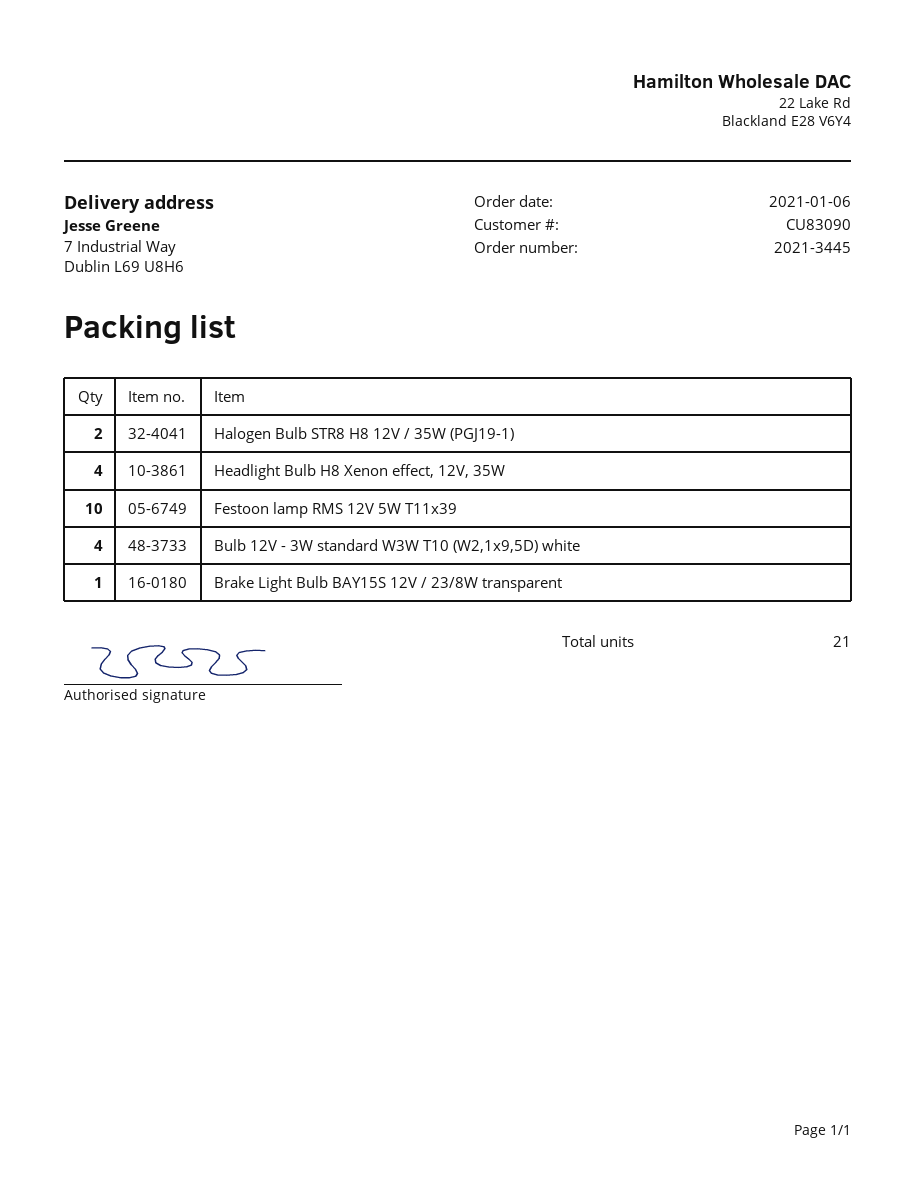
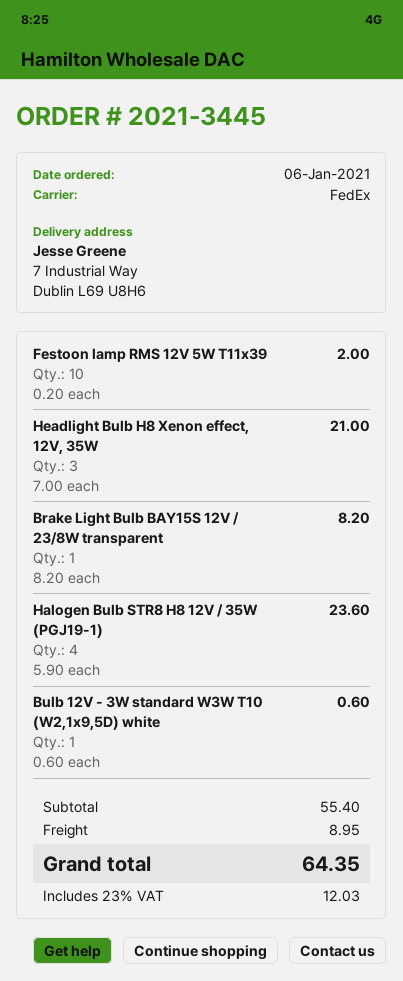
Halogen Bulb STR8 H8 12V / 35W (PGJ19-1): 2 -> 4
Headlight Bulb H8 Xenon effect, 12V, 35W: 4 -> 3
Bulb 12V - 3W standard W3W T10 (W2,1x9,5D) white: 4 -> 1

